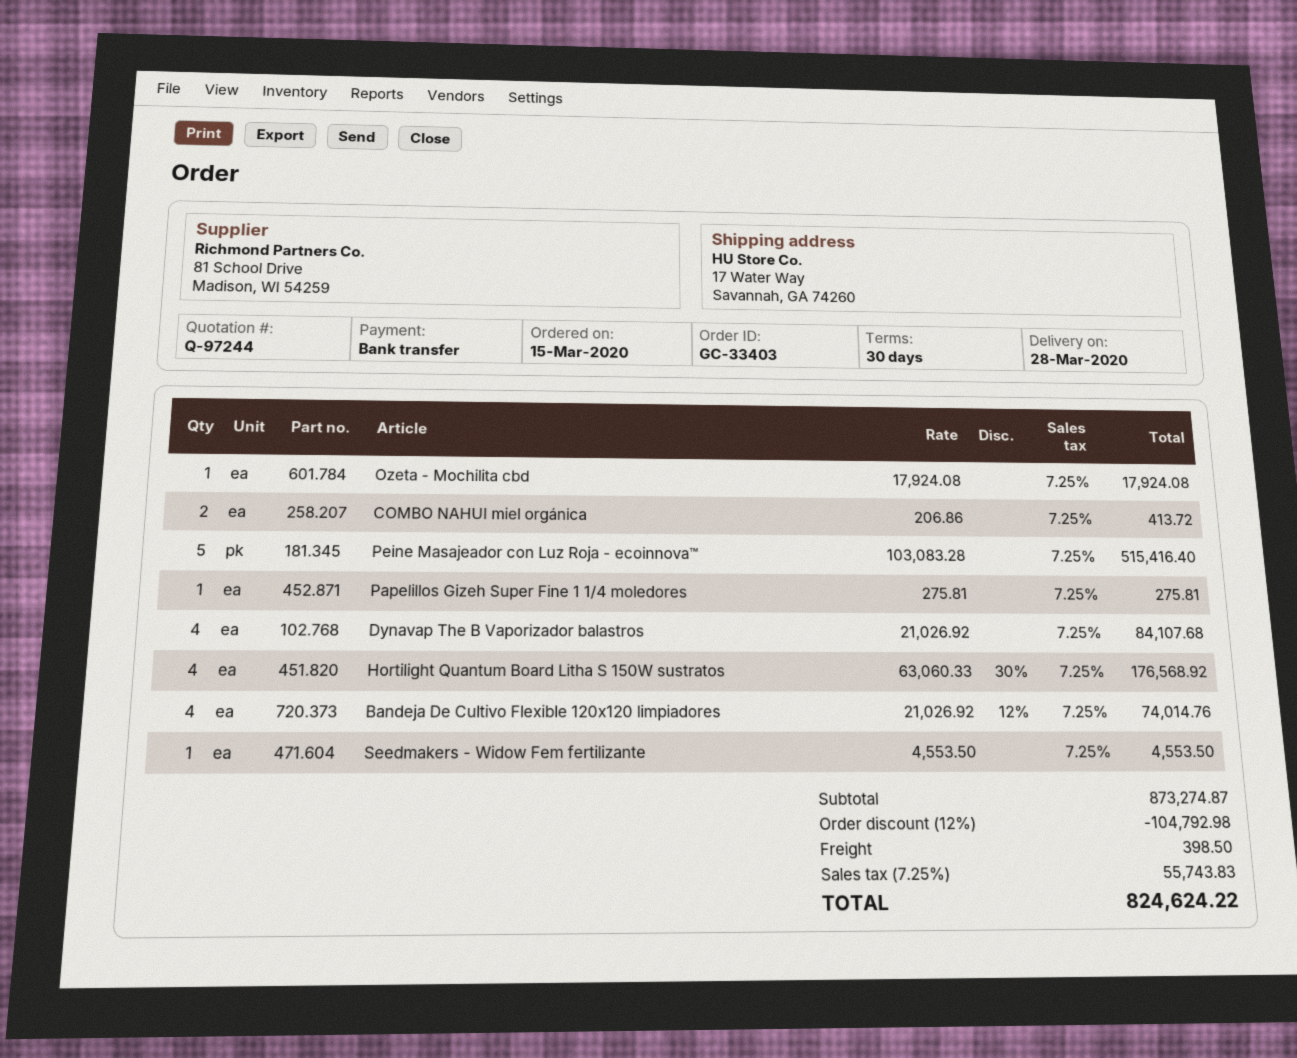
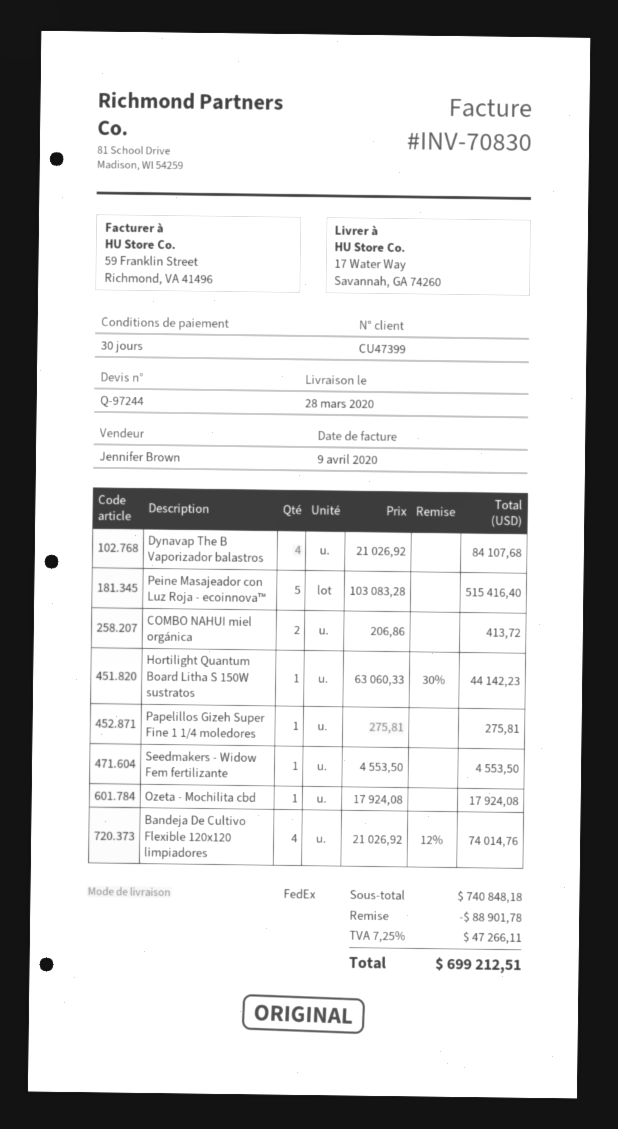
Hortilight Quantum Board Litha S 150W sustratos: 4 x 63060.33 - 30% = 176568.92 -> 1 x 63060.33 - 30% = 44142.23
subtotal: 873274.87 -> 740848.18
discount: 104792.98 -> 88901.78
shipping: 398.50 -> none
tax: 7.25% = 55743.83 -> 7.25% = 47266.11
total: 824624.22 -> 699212.51

